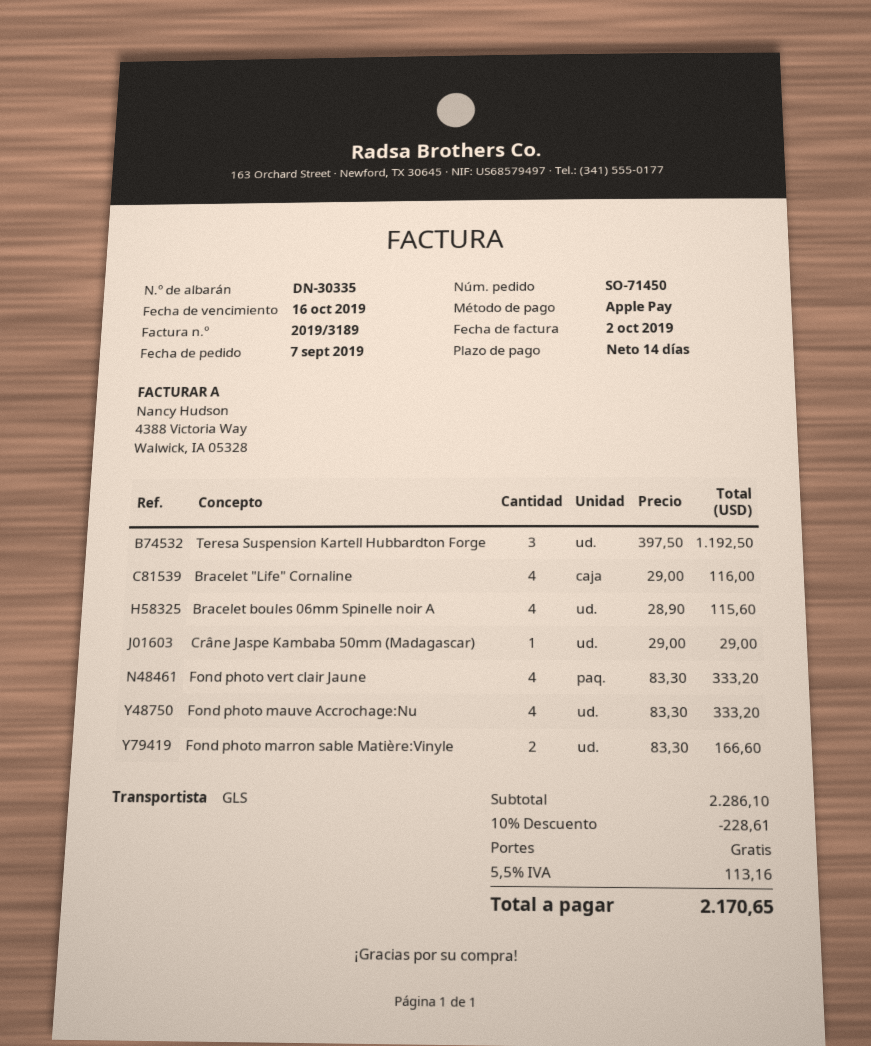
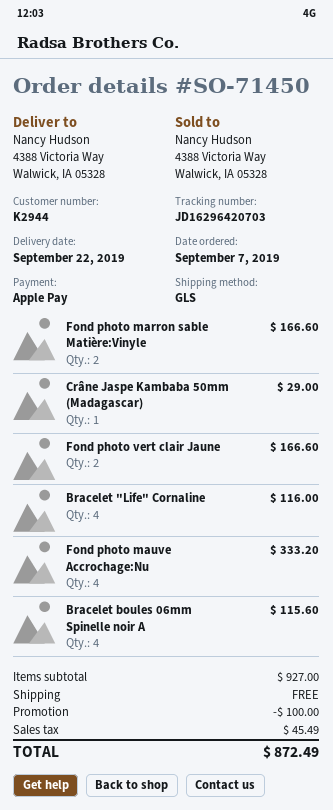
Teresa Suspension Kartell Hubbardton Forge: 3 for 1192.50 -> none
Fond photo vert clair Jaune: 4 for 333.20 -> 2 for 166.60
subtotal: 2286.10 -> 927.00
discount: 228.61 -> 100.00
tax: 113.16 -> 45.49
total: 2170.65 -> 872.49

